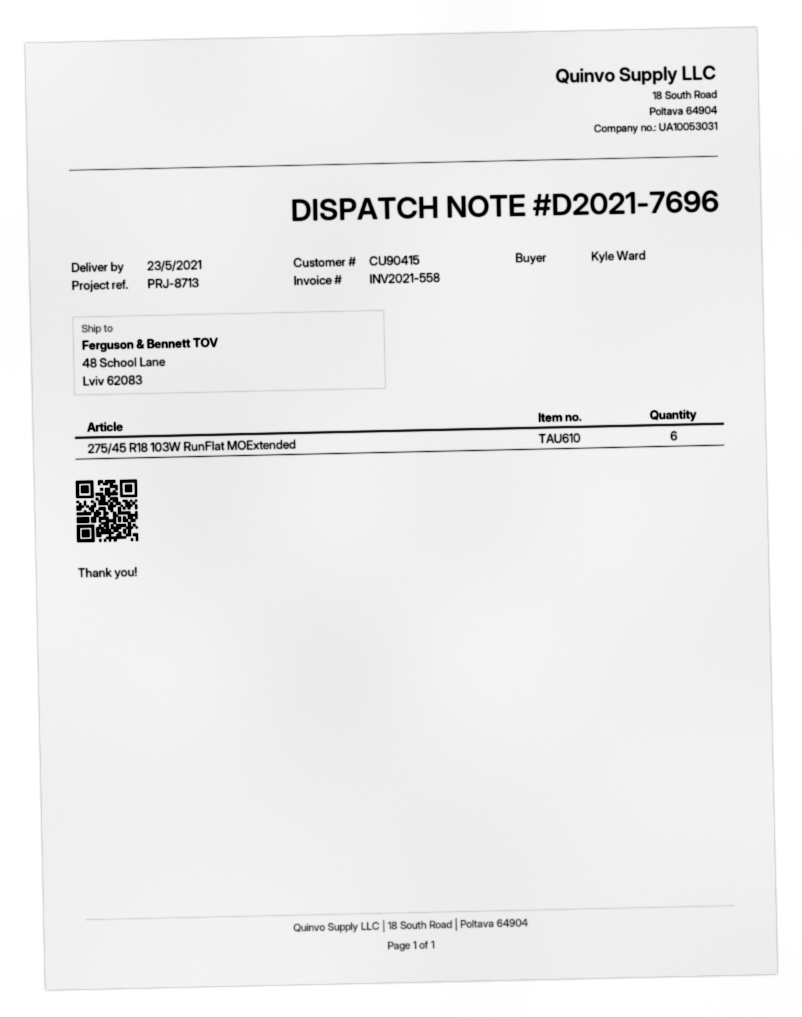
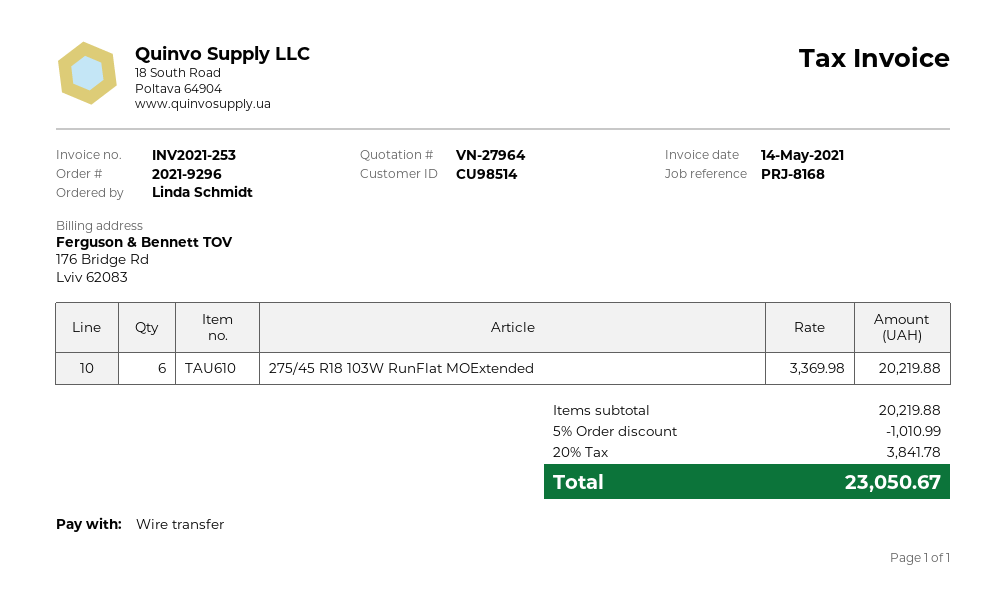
invoice number: INV2021-558 -> INV2021-253
customer number: CU90415 -> CU98514
reference: PRJ-8713 -> PRJ-8168
ordered by: Kyle Ward -> Linda Schmidt

